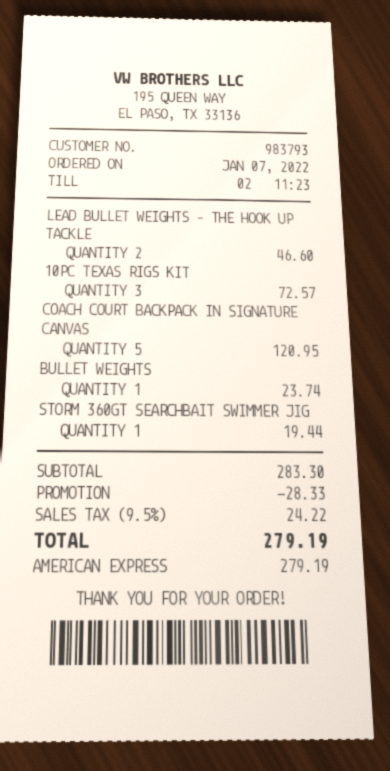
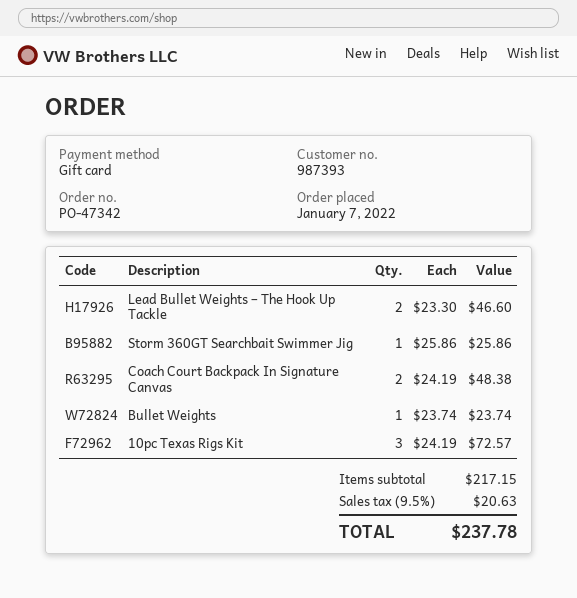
customer number: 983793 -> 987393
payment method: American Express -> gift card
COACH COURT BACKPACK IN SIGNATURE CANVAS: 5 for 120.95 -> 2 for 48.38
STORM 360GT SEARCHBAIT SWIMMER JIG: 1 for 19.44 -> 1 for 25.86
subtotal: 283.30 -> 217.15
discount: 28.33 -> none
tax: 9.5% = 24.22 -> 9.5% = 20.63
total: 279.19 -> 237.78

